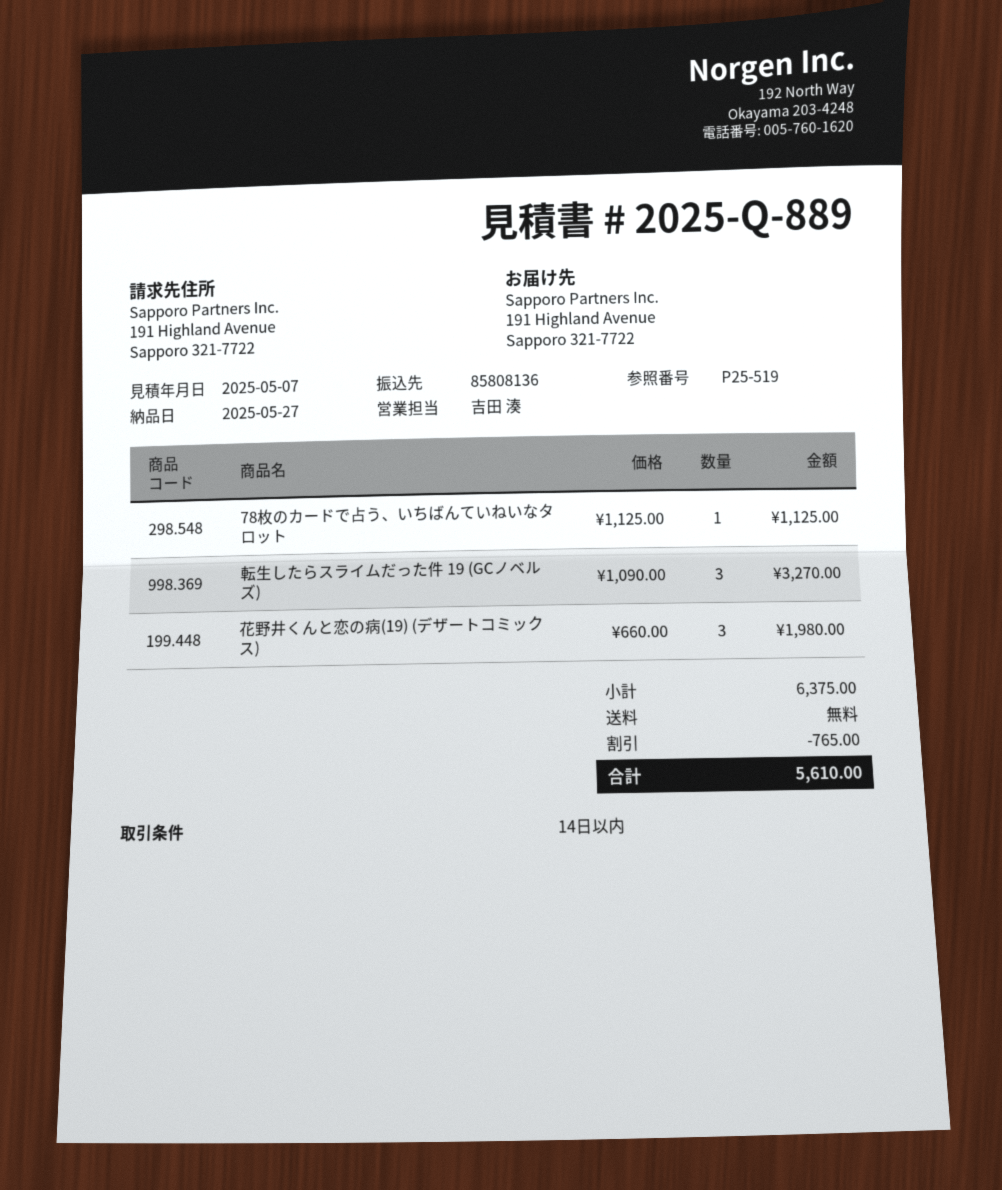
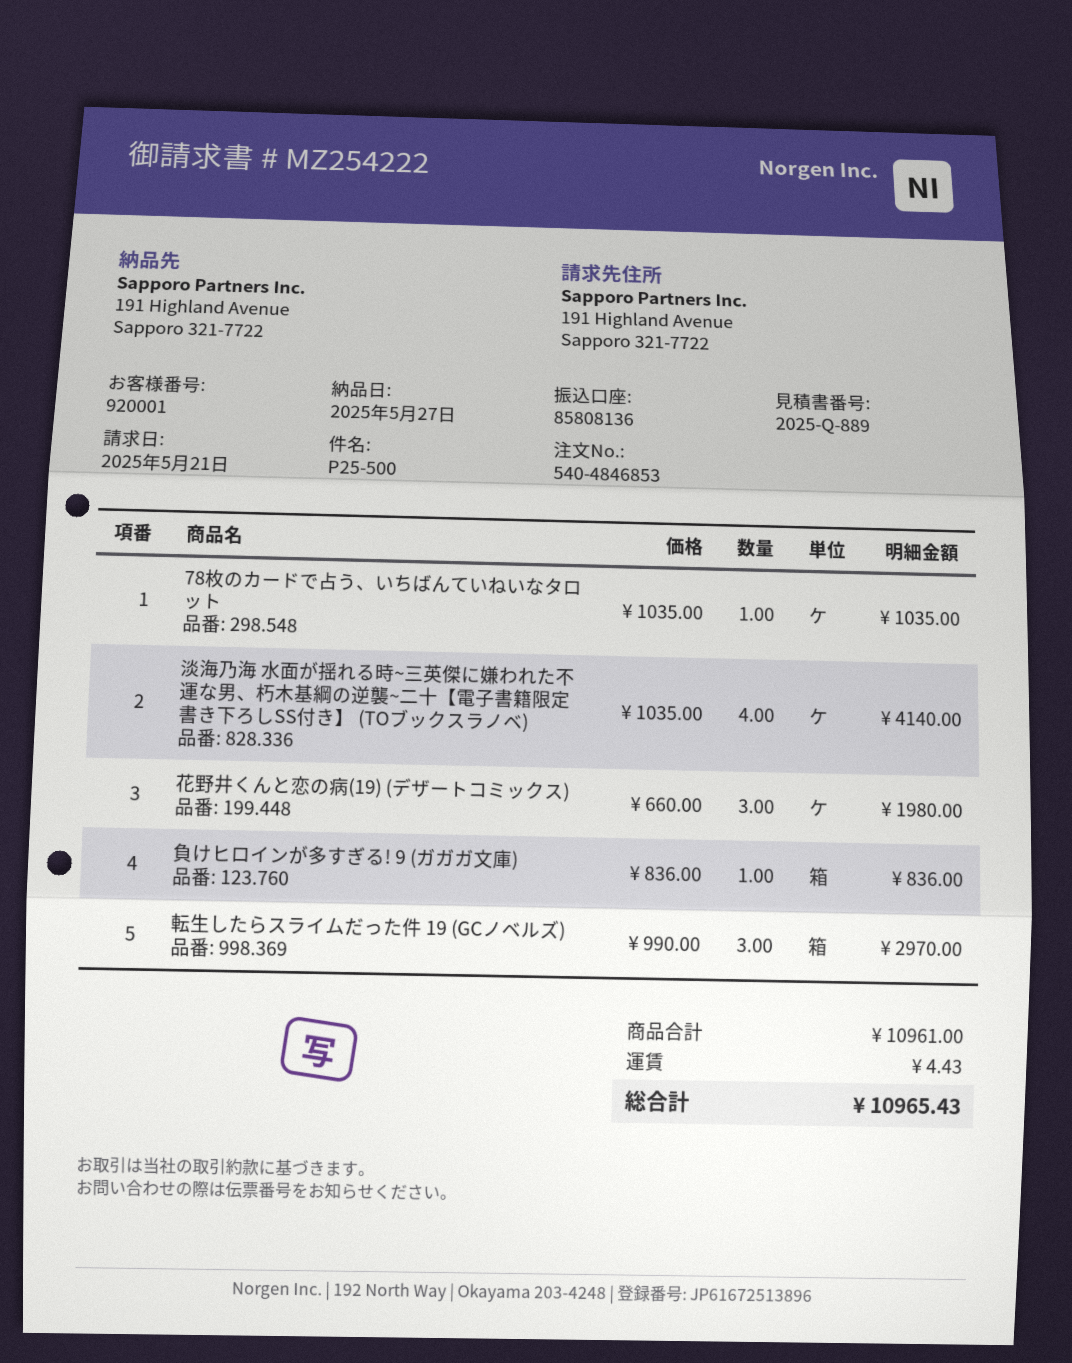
reference: P25-519 -> P25-500
78枚のカードで占う、いちばんていねいなタロット: 1 x 1125.00 = 1125.00 -> 1 x 1035.00 = 1035.00
転生したらスライムだった件 19 (GCノベルズ): 3 x 1090.00 = 3270.00 -> 3 x 990.00 = 2970.00
淡海乃海 水面が揺れる時~三英傑に嫌われた不運な男、朽木基綱の逆襲~二十【電子書籍限定書き下ろしSS付き】 (TOブックスラノベ): none -> 4 x 1035.00 = 4140.00
負けヒロインが多すぎる! 9 (ガガガ文庫): none -> 1 x 836.00 = 836.00
subtotal: 6375.00 -> 10961.00
discount: 765.00 -> none
shipping: 0.00 -> 4.43
total: 5610.00 -> 10965.43

